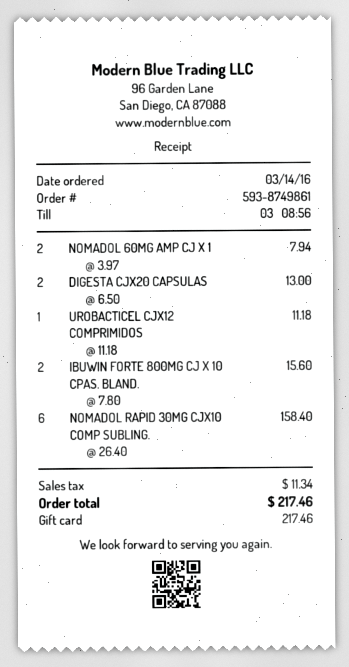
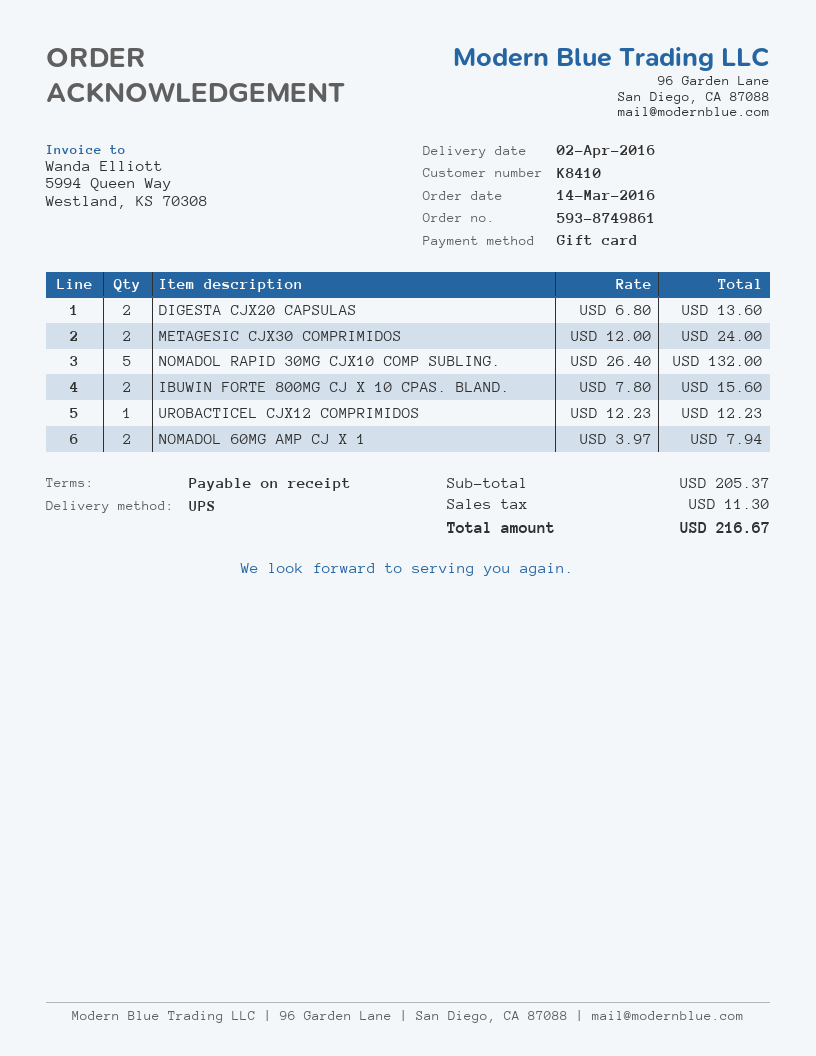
DIGESTA CJX20 CAPSULAS: 2 x 6.50 = 13.00 -> 2 x 6.80 = 13.60
UROBACTICEL CJX12 COMPRIMIDOS: 1 x 11.18 = 11.18 -> 1 x 12.23 = 12.23
NOMADOL RAPID 30MG CJX10 COMP SUBLING.: 6 x 26.40 = 158.40 -> 5 x 26.40 = 132.00
METAGESIC CJX30 COMPRIMIDOS: none -> 2 x 12.00 = 24.00
tax: 11.34 -> 11.30
total: 217.46 -> 216.67

